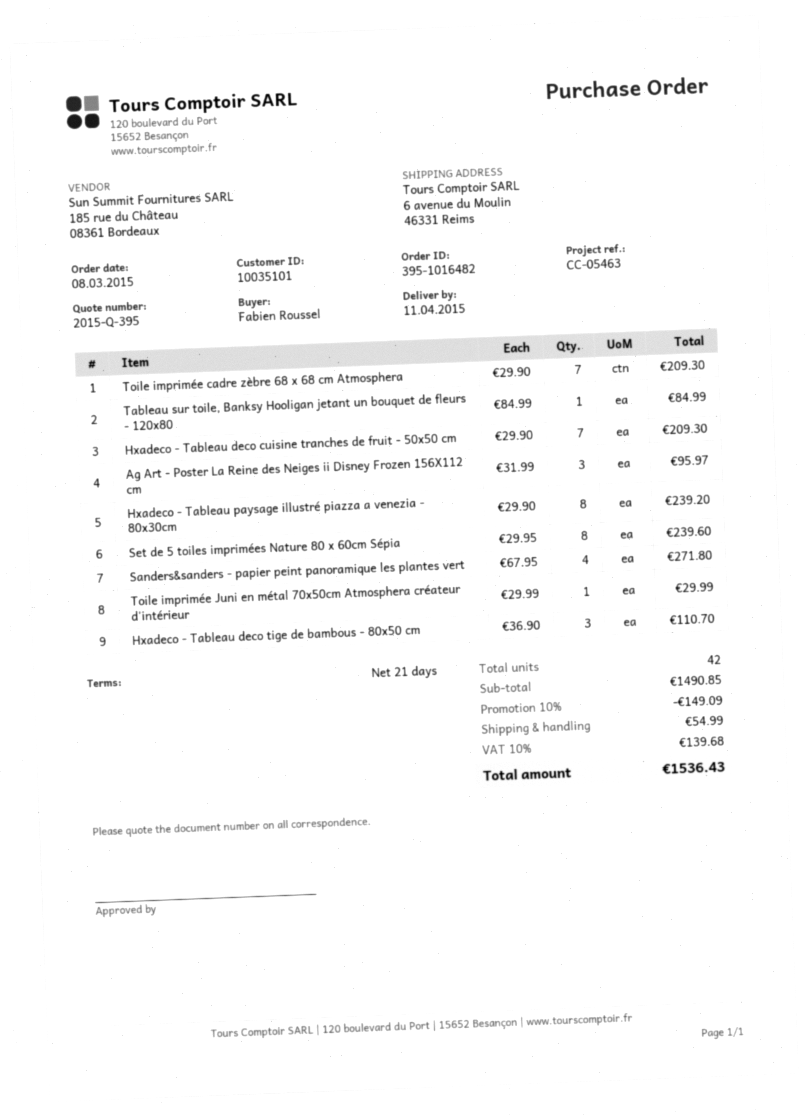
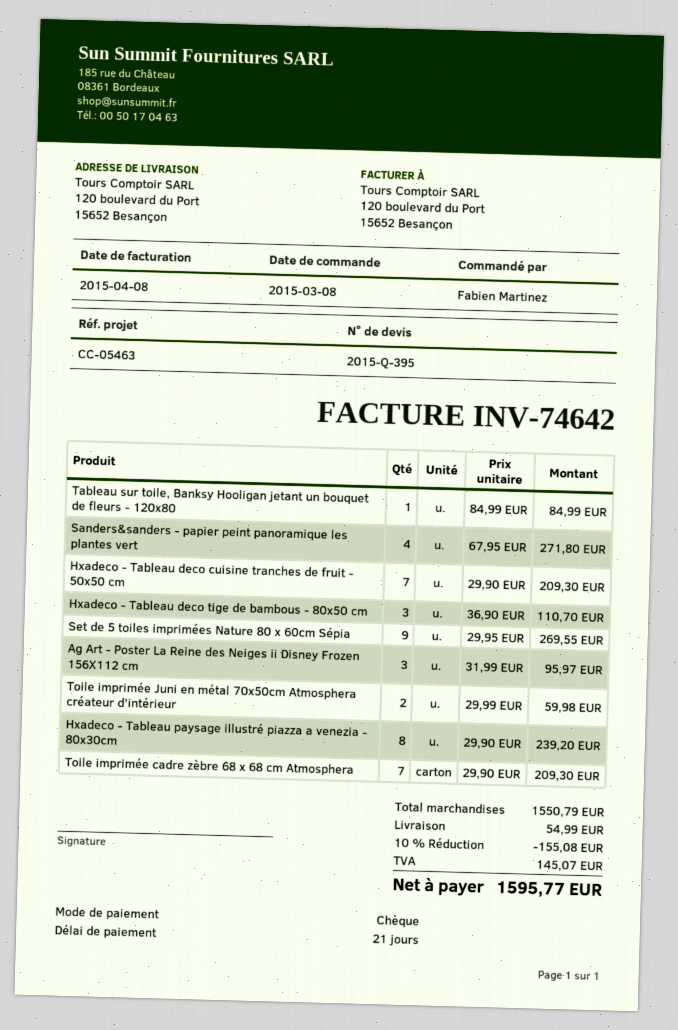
ordered by: Fabien Roussel -> Fabien Martinez
ship to: 6 avenue du Moulin, 46331 Reims -> 120 boulevard du Port, 15652 Besançon
Set de 5 toiles imprimées Nature 80 x 60cm Sépia: 8 x 29.95 = 239.60 -> 9 x 29.95 = 269.55
Toile imprimée Juni en métal 70x50cm Atmosphera créateur d'intérieur: 1 x 29.99 = 29.99 -> 2 x 29.99 = 59.98
subtotal: 1490.85 -> 1550.79
discount: 10% = 149.09 -> 10% = 155.08
tax: 139.68 -> 145.07
total: 1536.43 -> 1595.77

